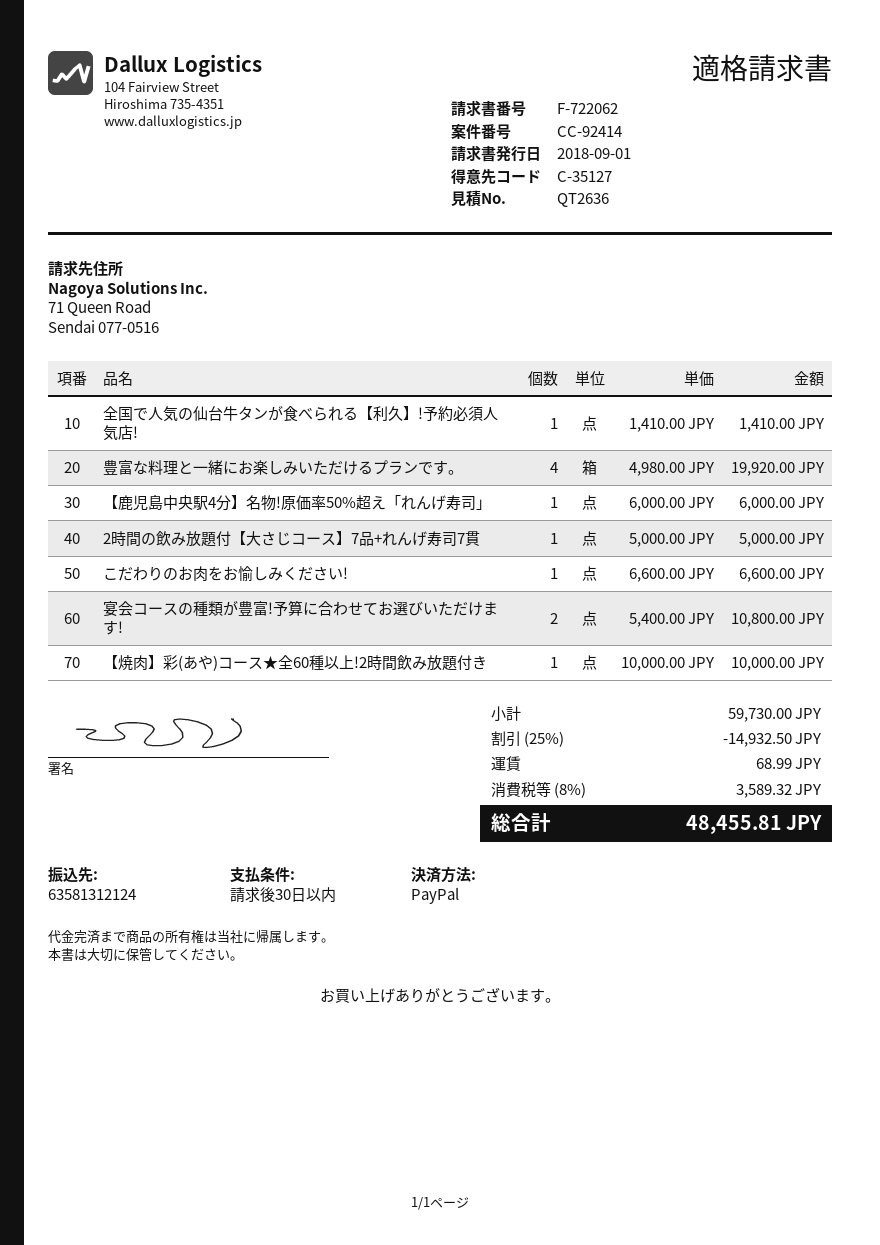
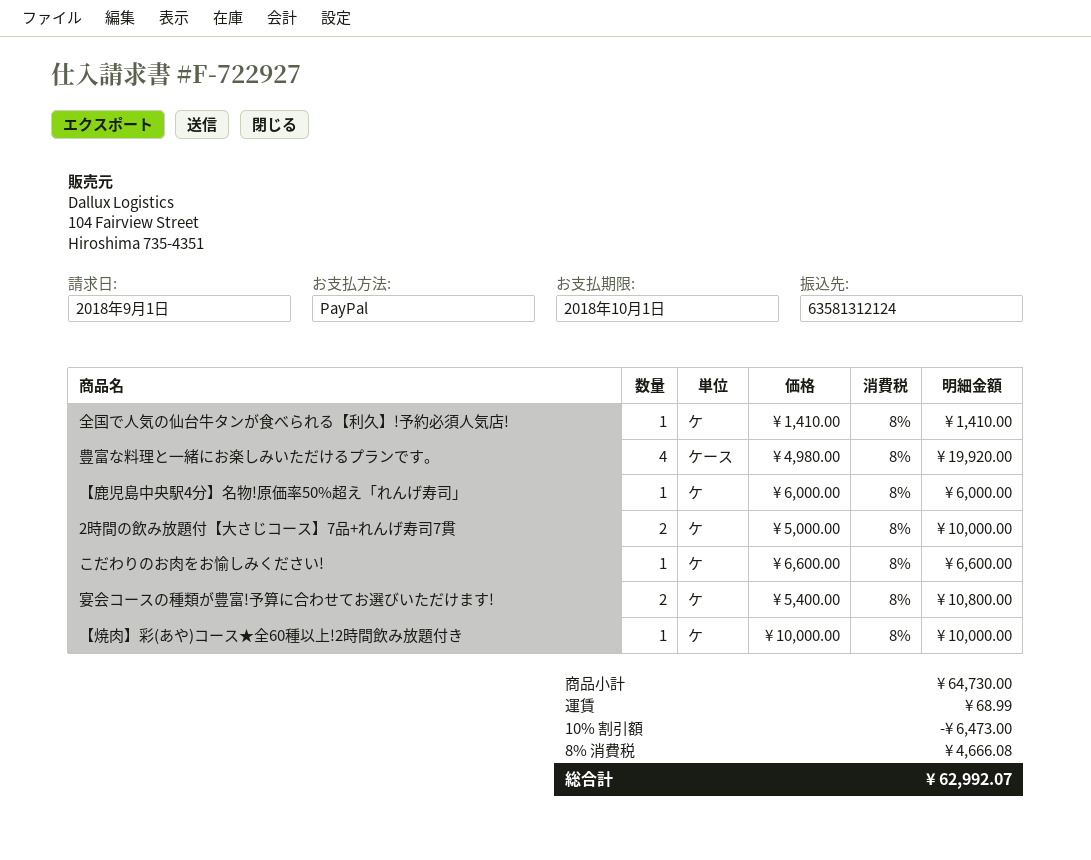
invoice number: F-722062 -> F-722927
2時間の飲み放題付【大さじコース】7品+れんげ寿司7貫: 1 x 5000.00 = 5000.00 -> 2 x 5000.00 = 10000.00
subtotal: 59730.00 -> 64730.00
discount: 25% = 14932.50 -> 10% = 6473.00
tax: 8% = 3589.32 -> 8% = 4666.08
total: 48455.81 -> 62992.07

